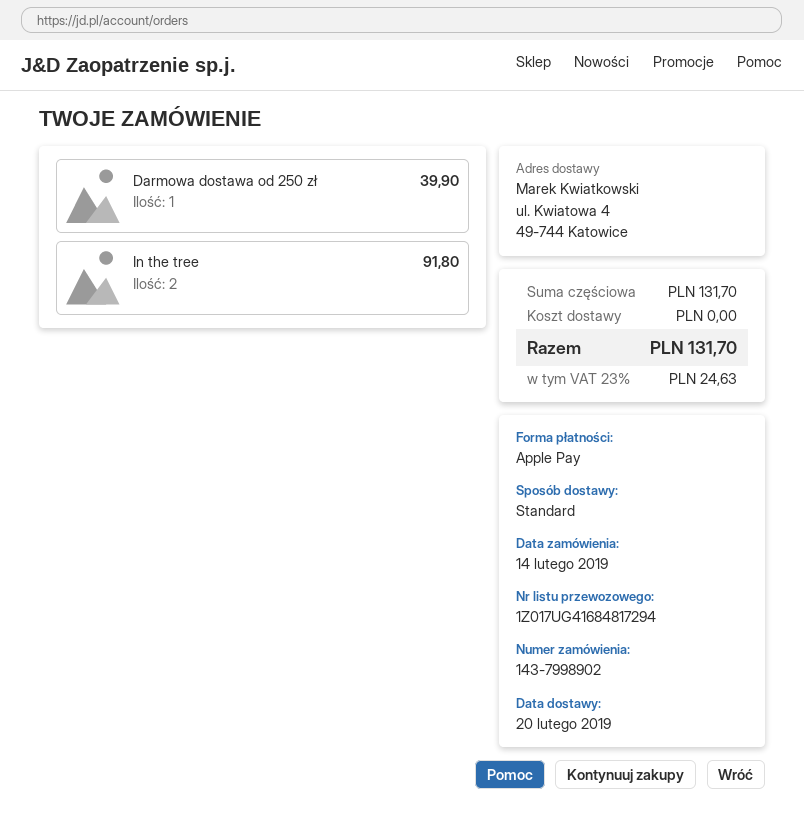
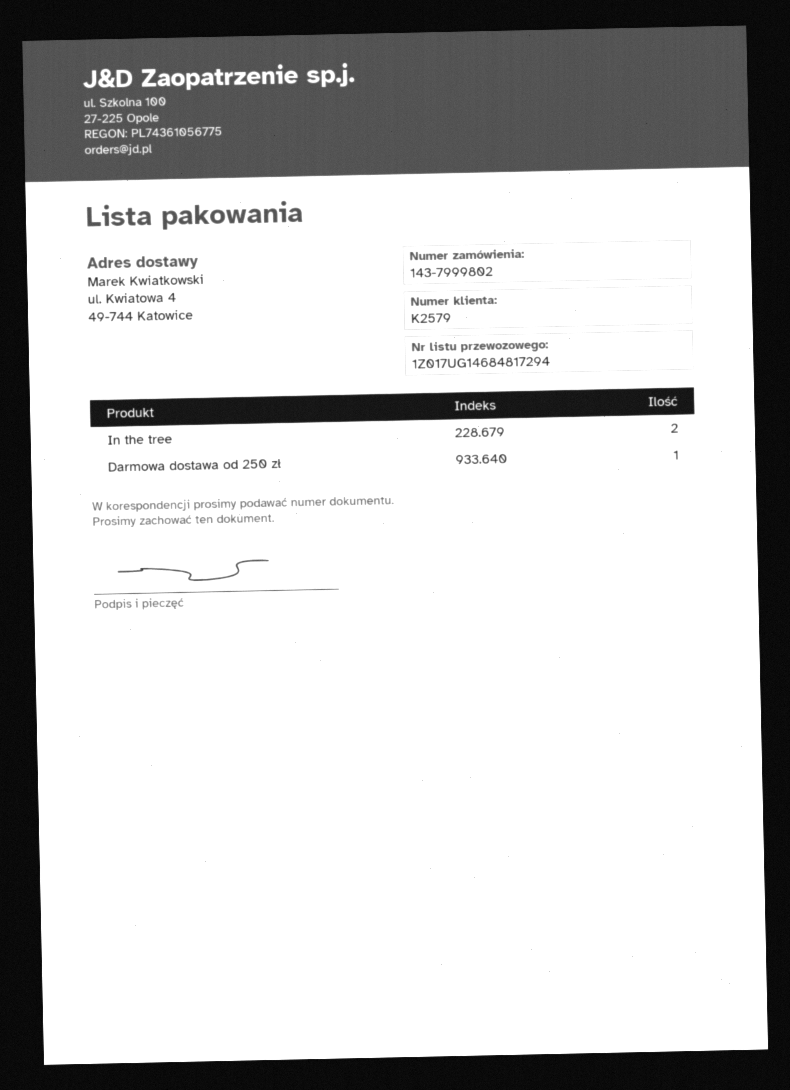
order number: 143-7998902 -> 143-7999802
tracking number: 1Z017UG41684817294 -> 1Z017UG14684817294

